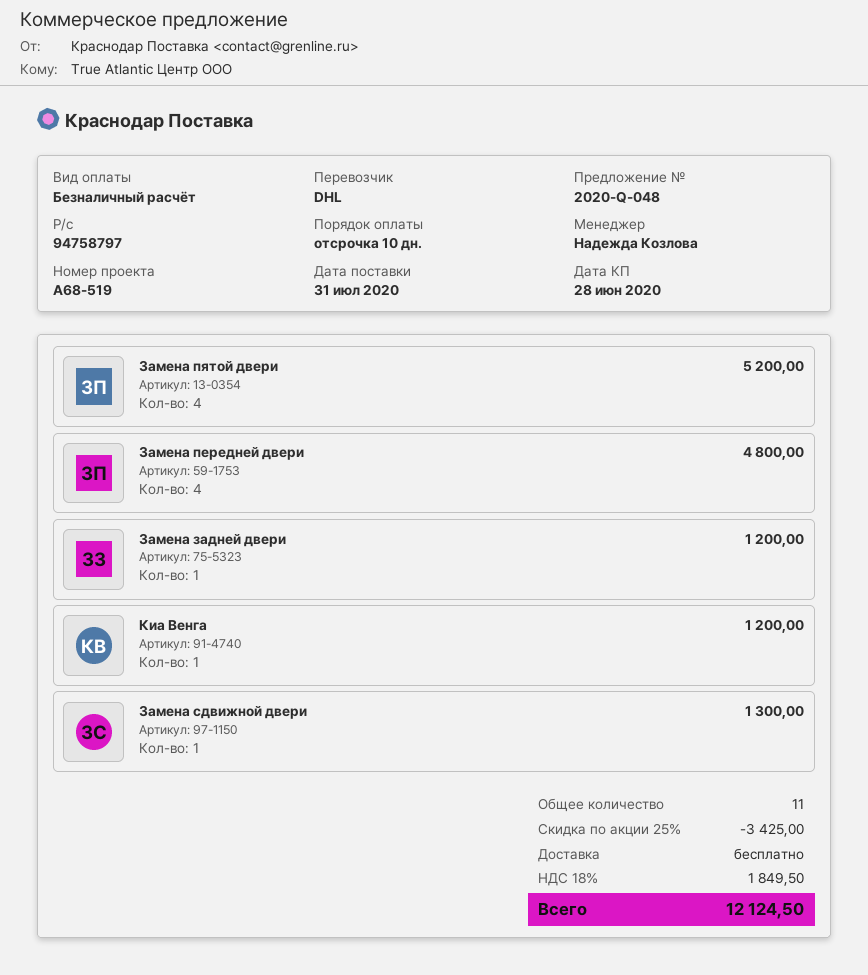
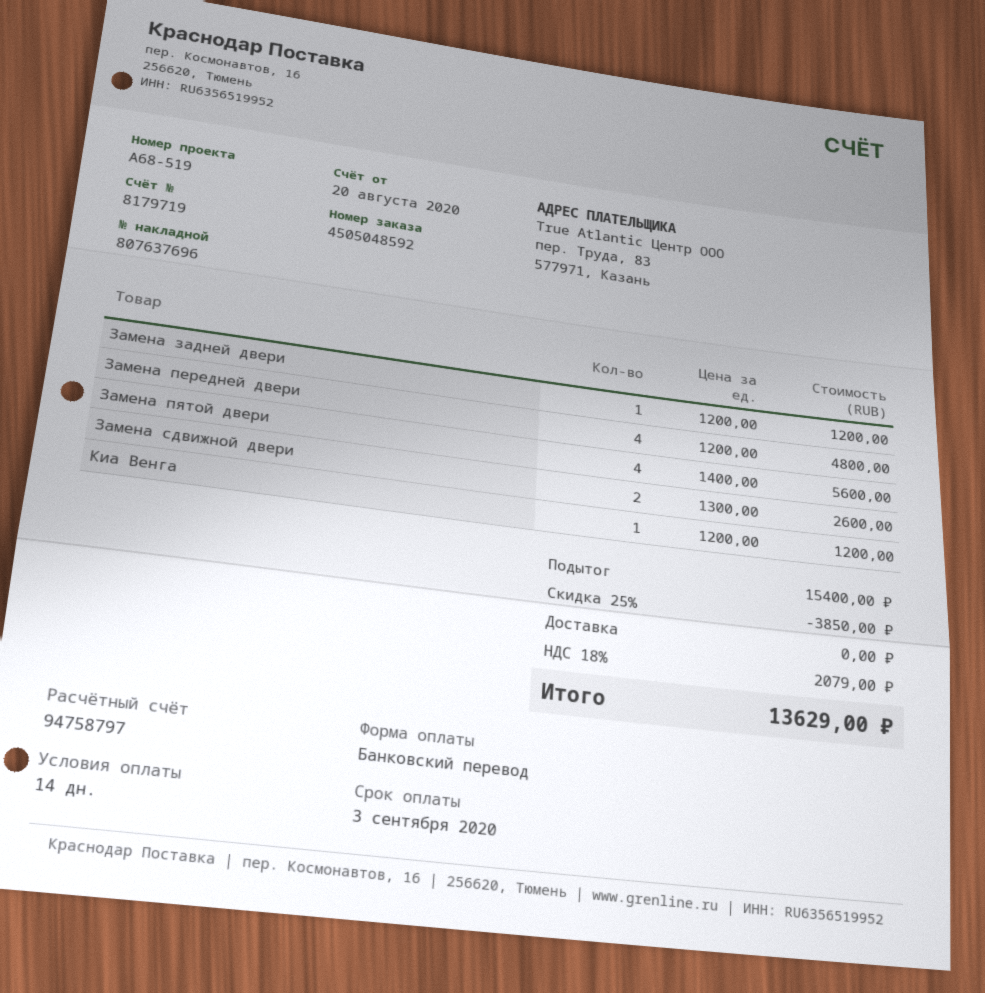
payment terms: 10 days -> 14 days
Замена пятой двери: 4 for 5200.00 -> 4 for 5600.00
Замена сдвижной двери: 1 for 1300.00 -> 2 for 2600.00
discount: 25% = 3425.00 -> 25% = 3850.00
tax: 18% = 1849.50 -> 18% = 2079.00
total: 12124.50 -> 13629.00

